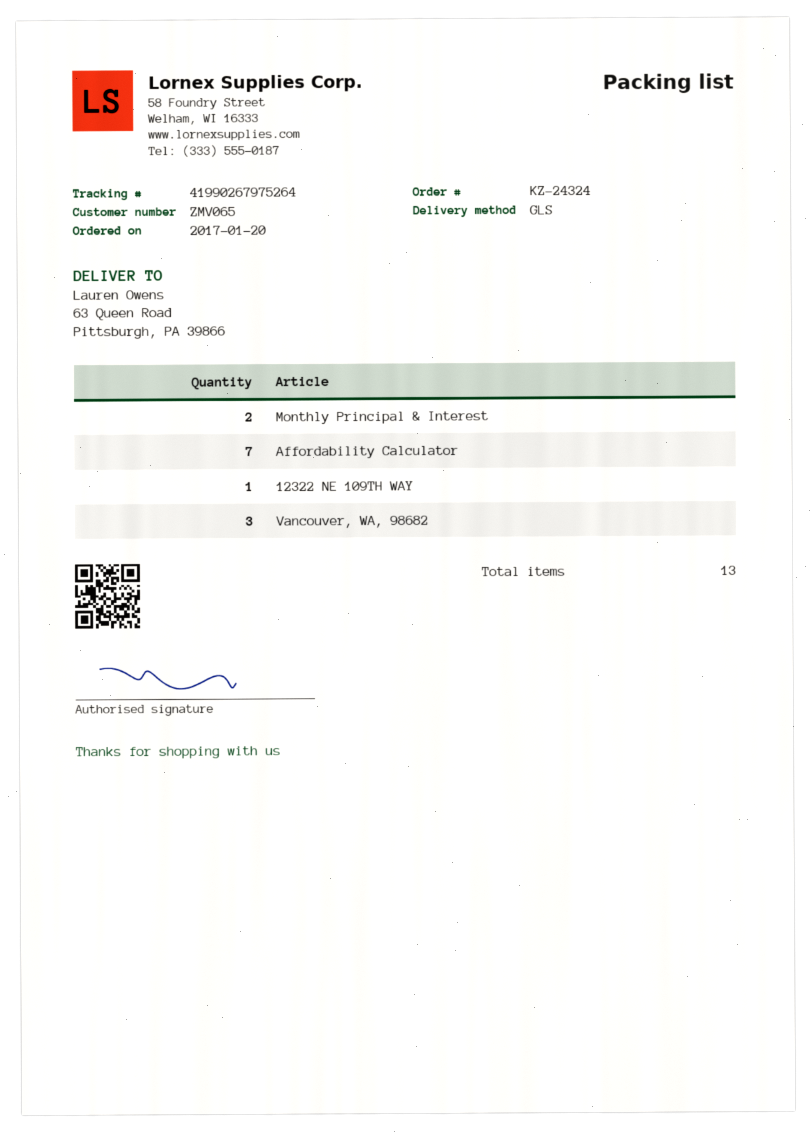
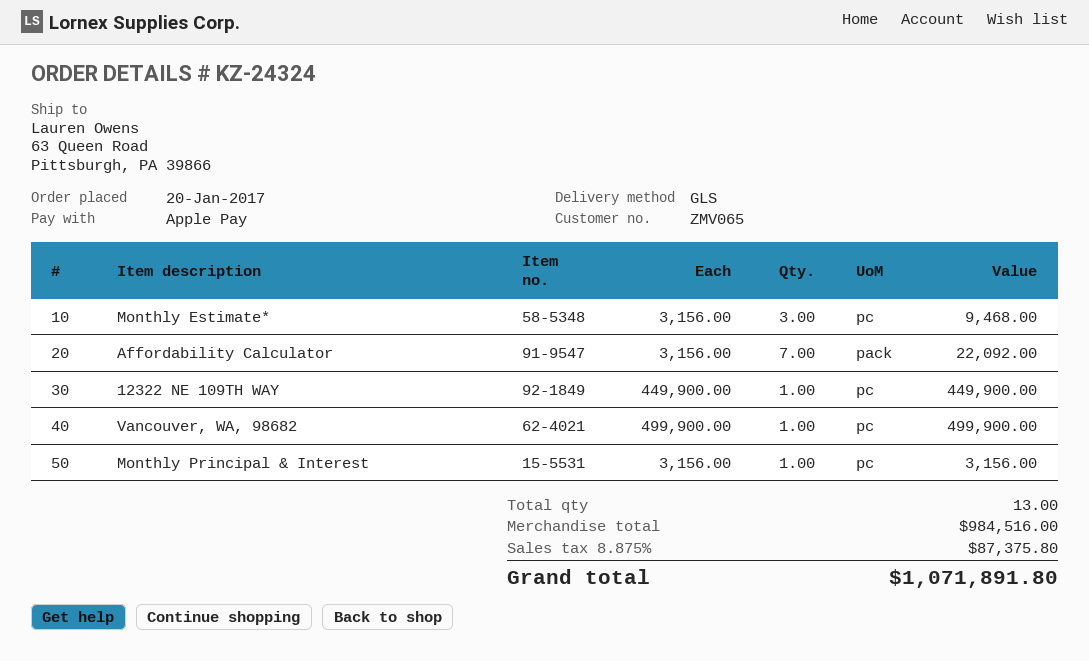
Monthly Principal & Interest: 2 -> 1
Vancouver, WA, 98682: 3 -> 1
Monthly Estimate*: none -> 3

